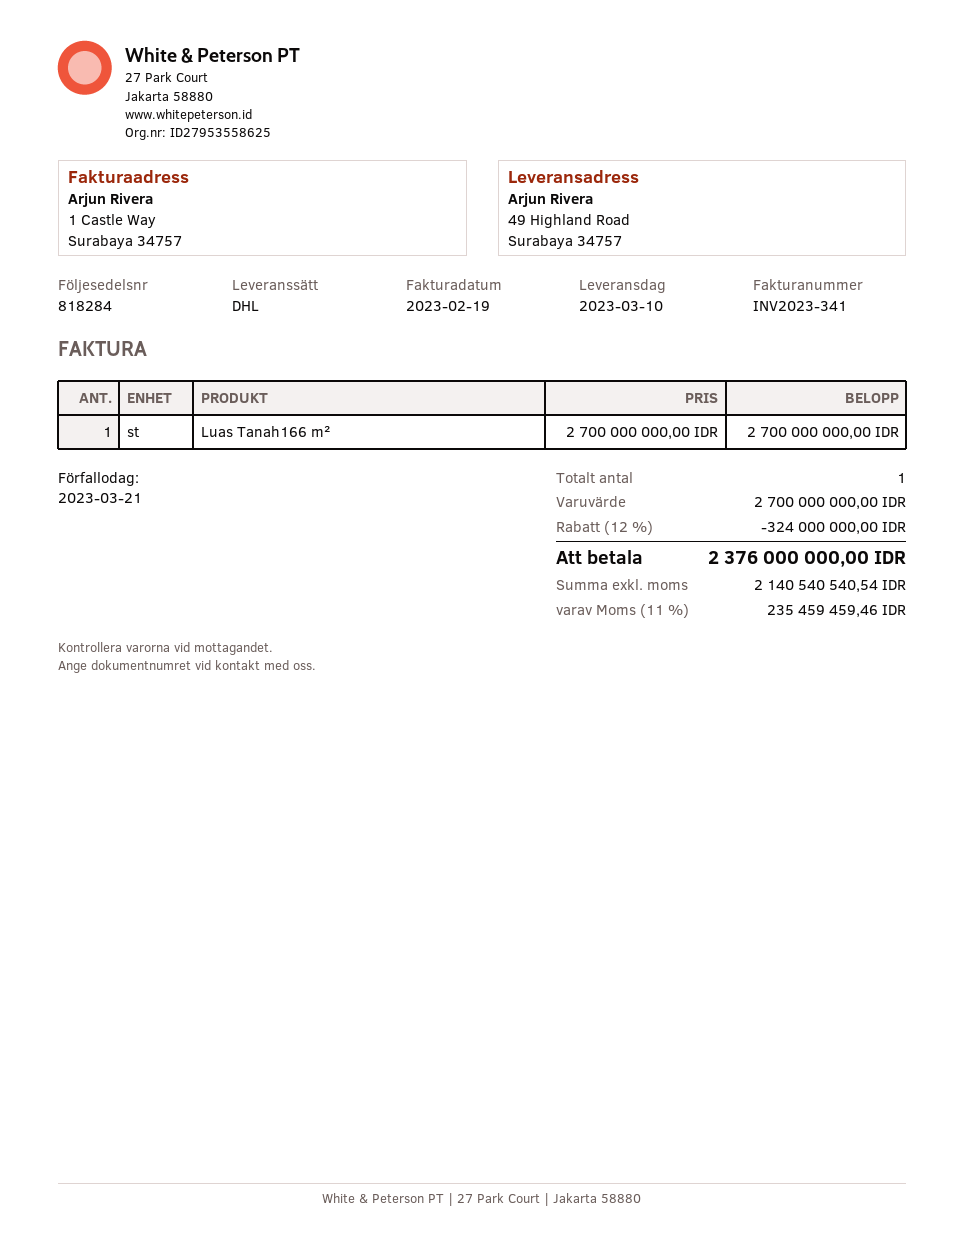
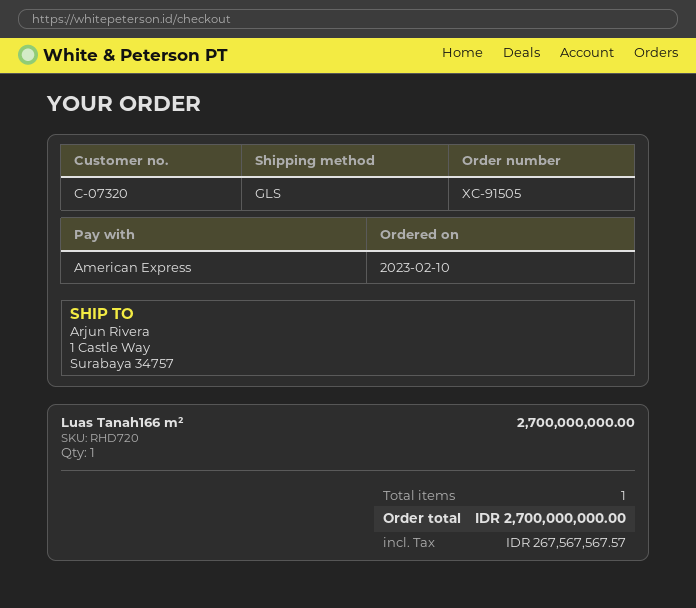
shipping method: DHL -> GLS
ship to: 49 Highland Road, Surabaya 34757 -> 1 Castle Way, Surabaya 34757
discount: 12% = 324000000.00 -> none
tax: 235459459.46 -> 267567567.57
total: 2376000000.00 -> 2700000000.00

